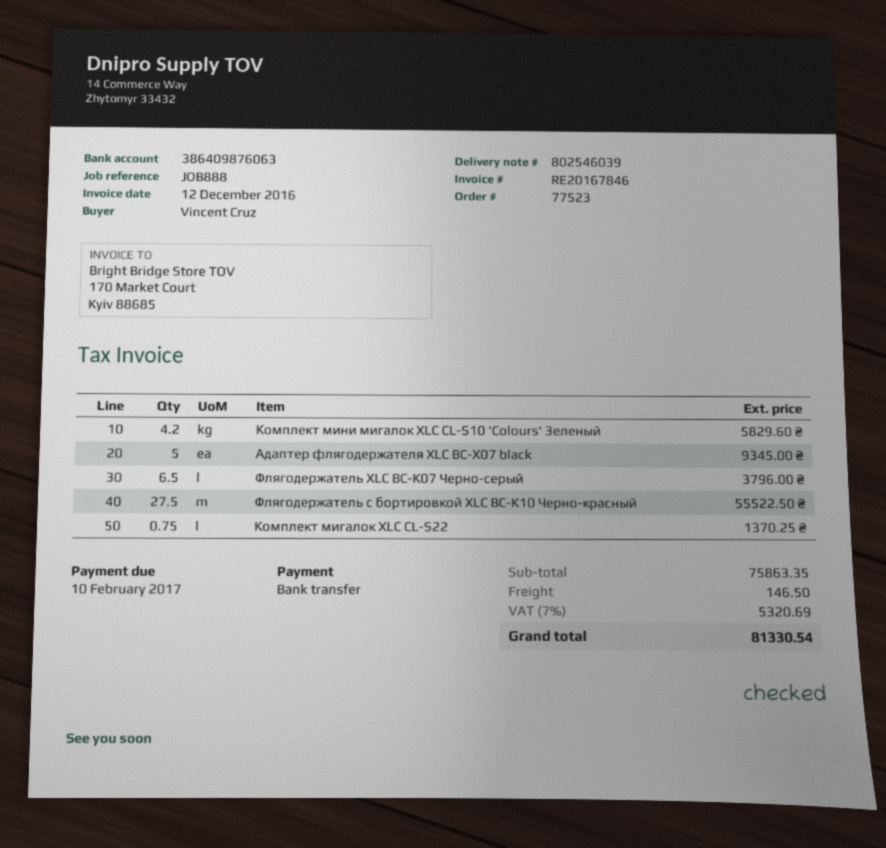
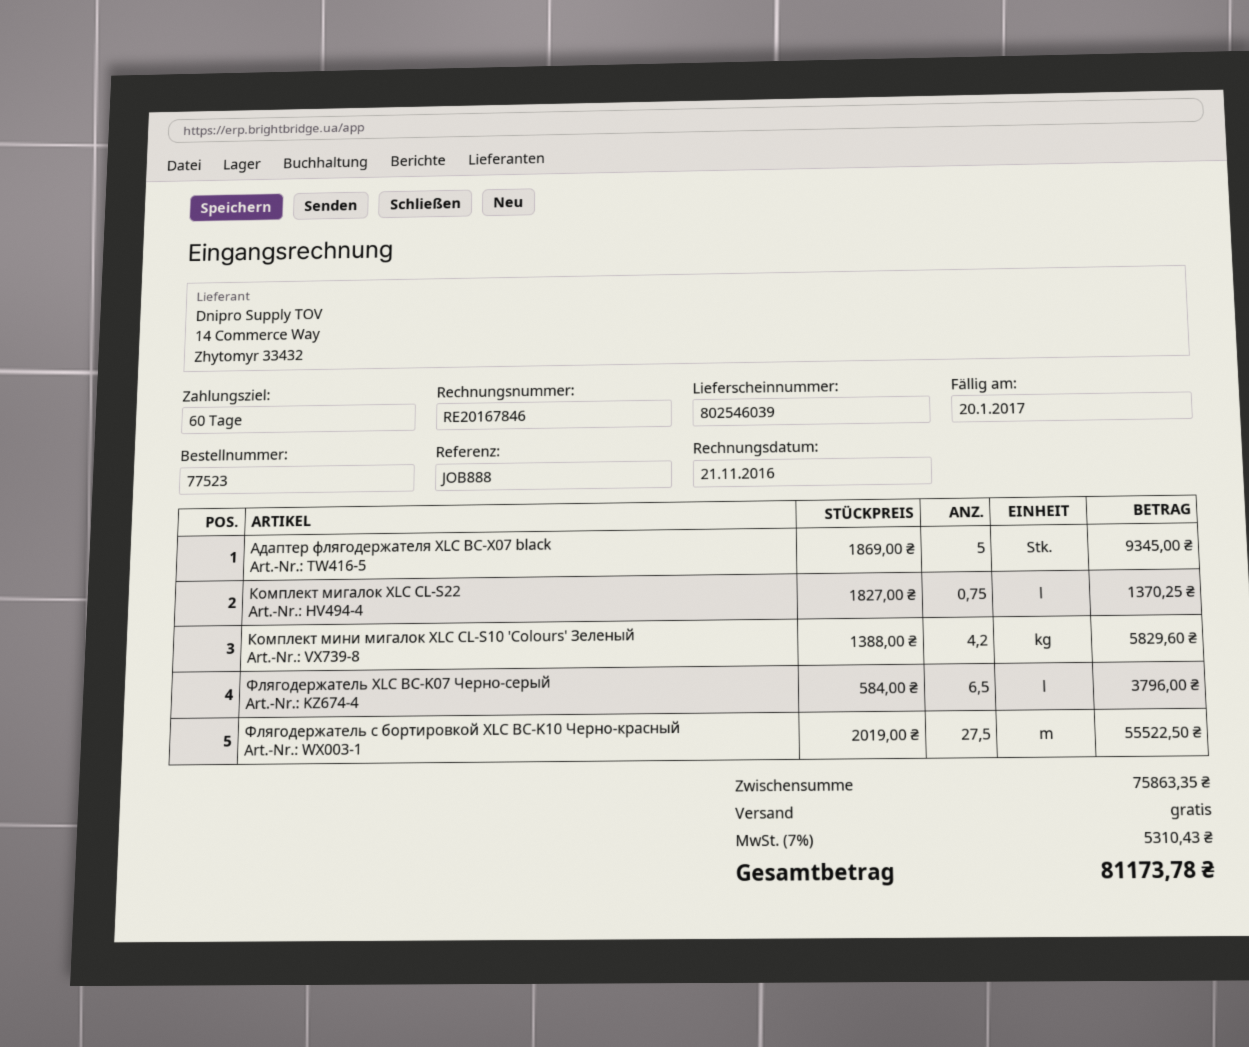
invoice date: 2016-12-12 -> 2016-11-21
due date: 2017-02-10 -> 2017-01-20
shipping: 146.50 -> 0.00
tax: 7% = 5320.69 -> 7% = 5310.43
total: 81330.54 -> 81173.78

